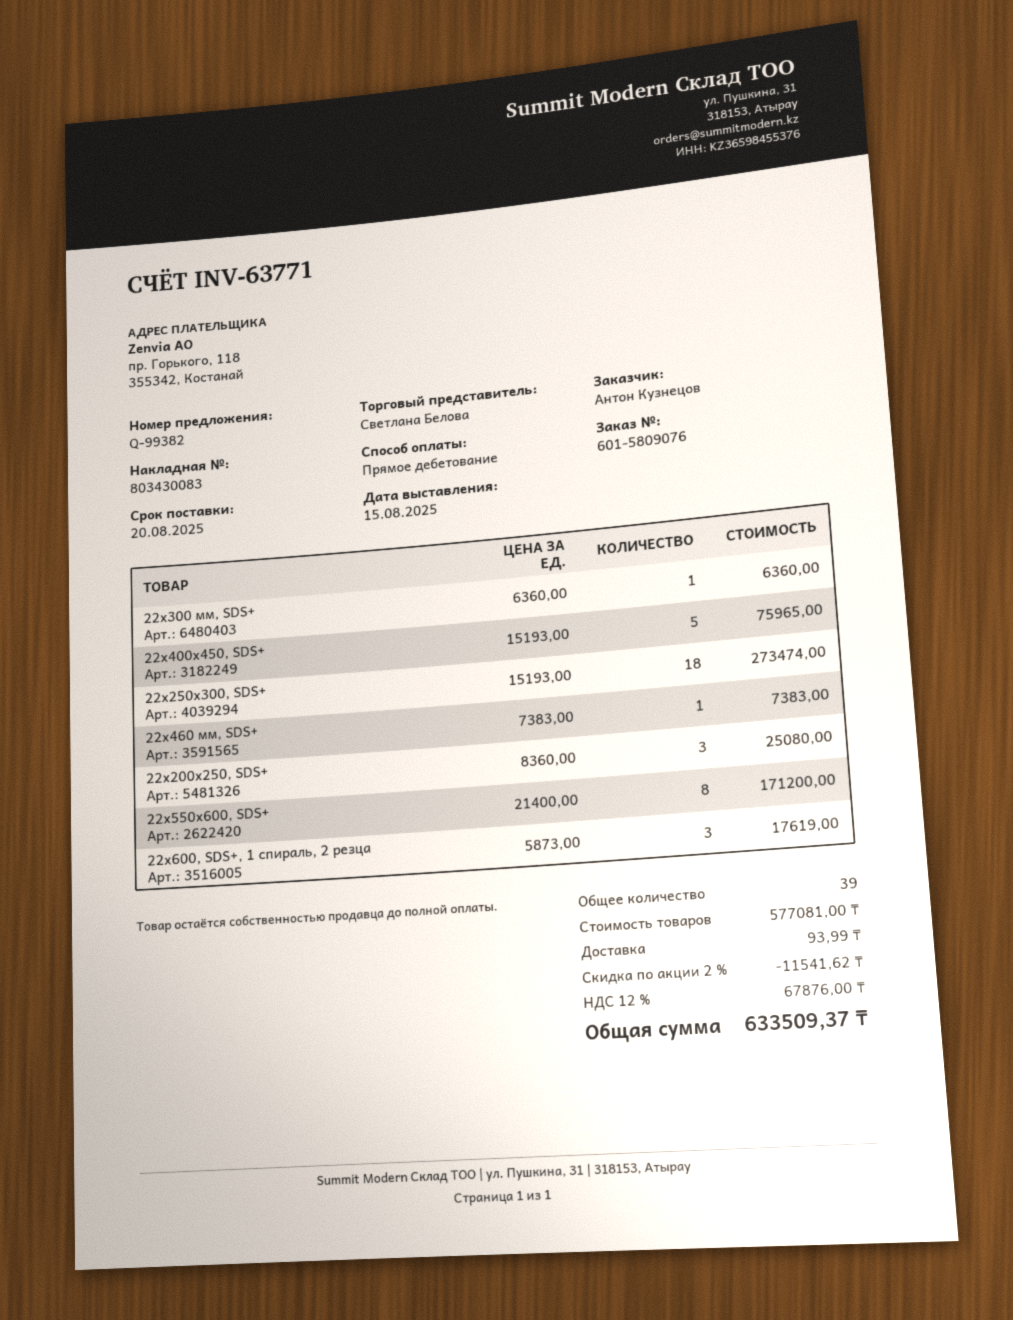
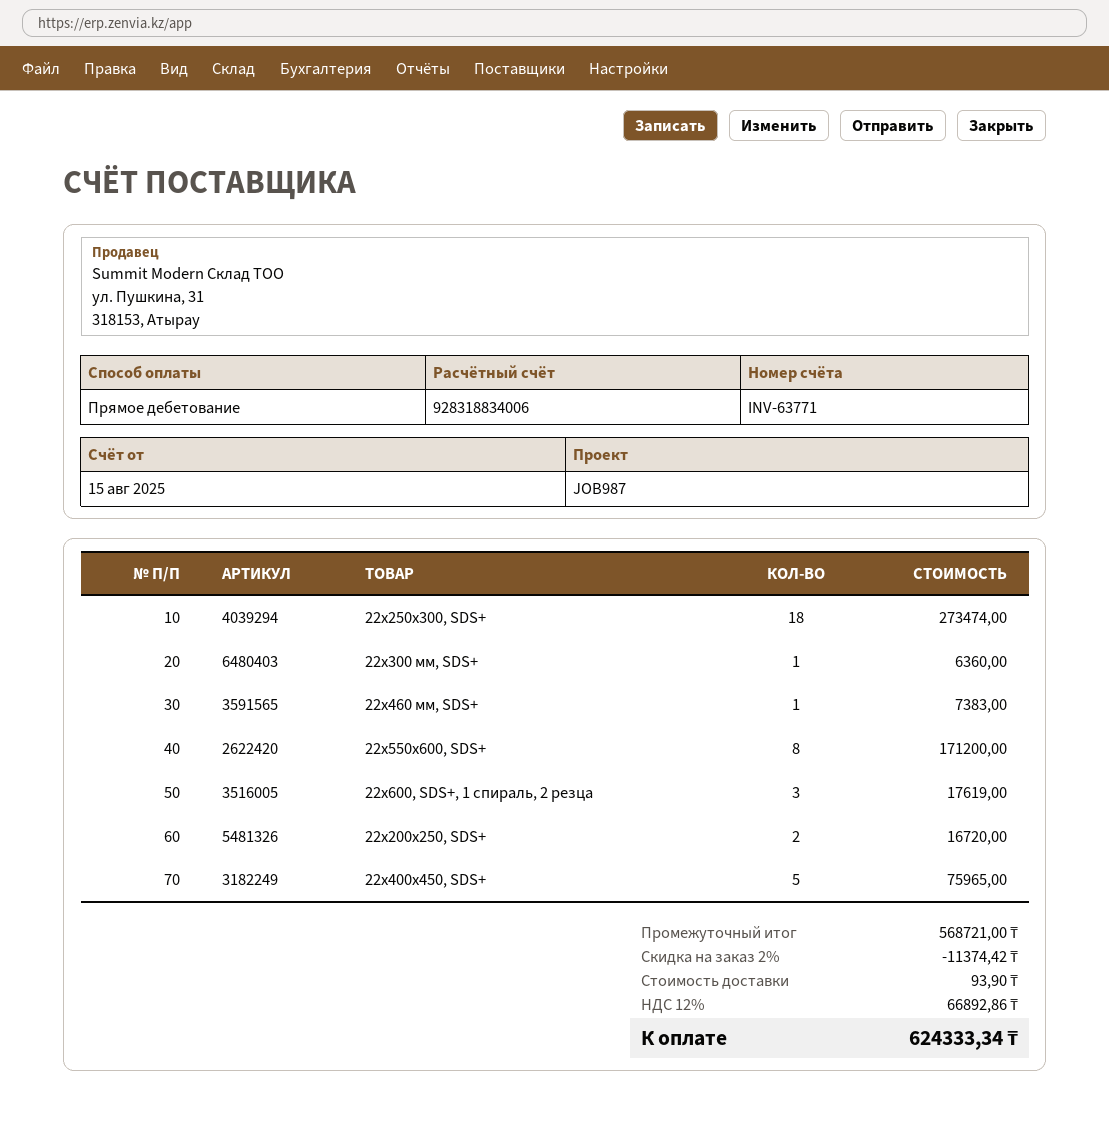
22х200х250, SDS+: 3 for 25080.00 -> 2 for 16720.00
subtotal: 577081.00 -> 568721.00
discount: 2% = 11541.62 -> 2% = 11374.42
shipping: 93.99 -> 93.90
tax: 12% = 67876.00 -> 12% = 66892.86
total: 633509.37 -> 624333.34

